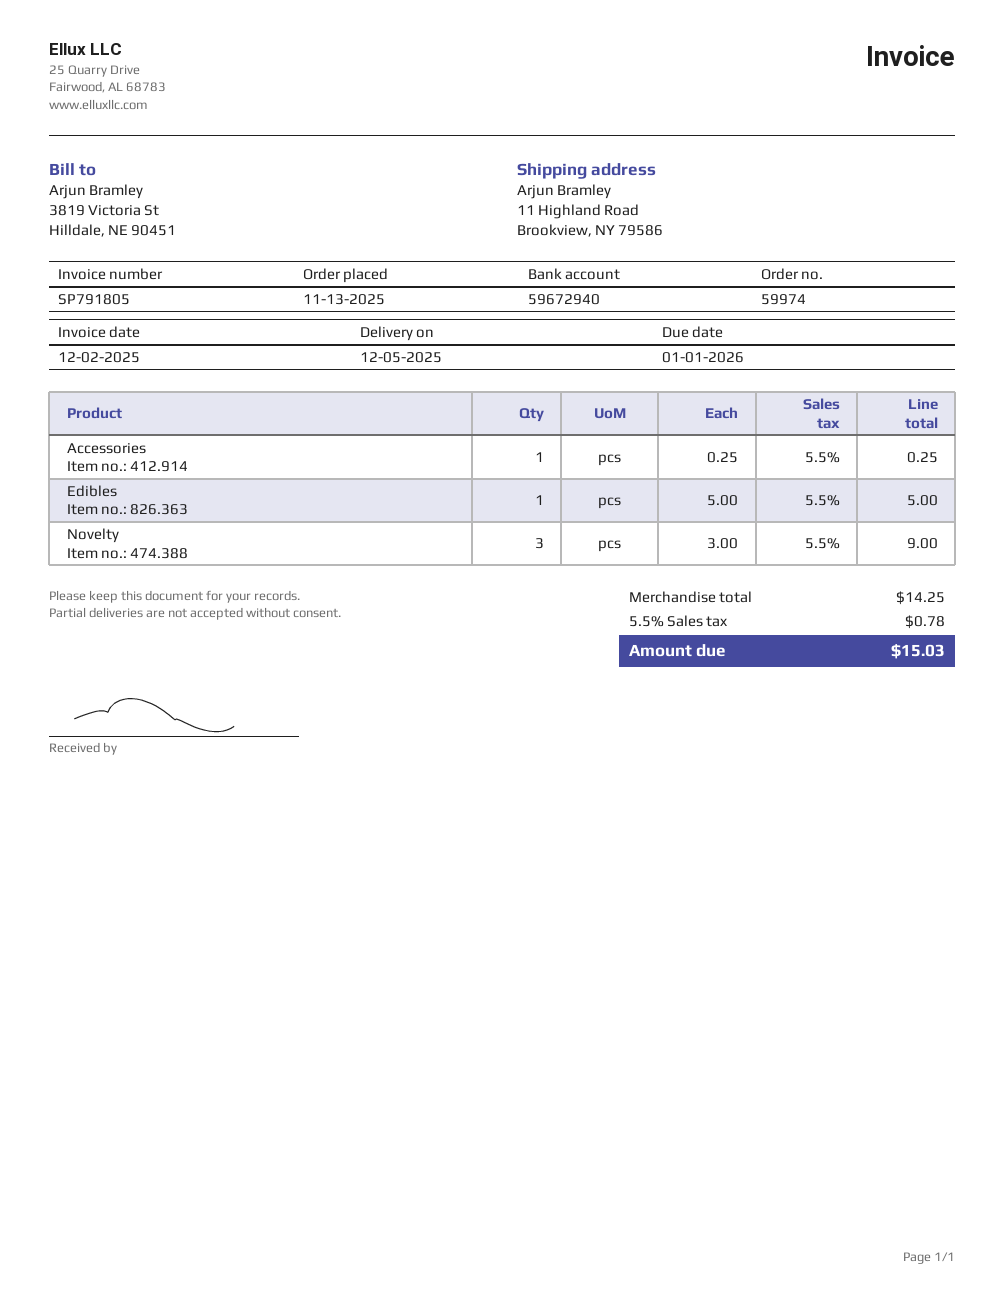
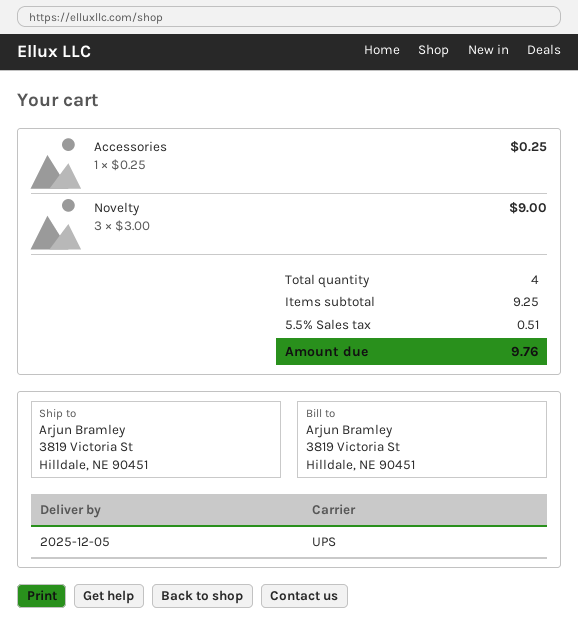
ship to: 11 Highland Road, Brookview, NY 79586 -> 3819 Victoria St, Hilldale, NE 90451
Edibles: 1 x 5.00 = 5.00 -> none
subtotal: 14.25 -> 9.25
tax: 5.5% = 0.78 -> 5.5% = 0.51
total: 15.03 -> 9.76

